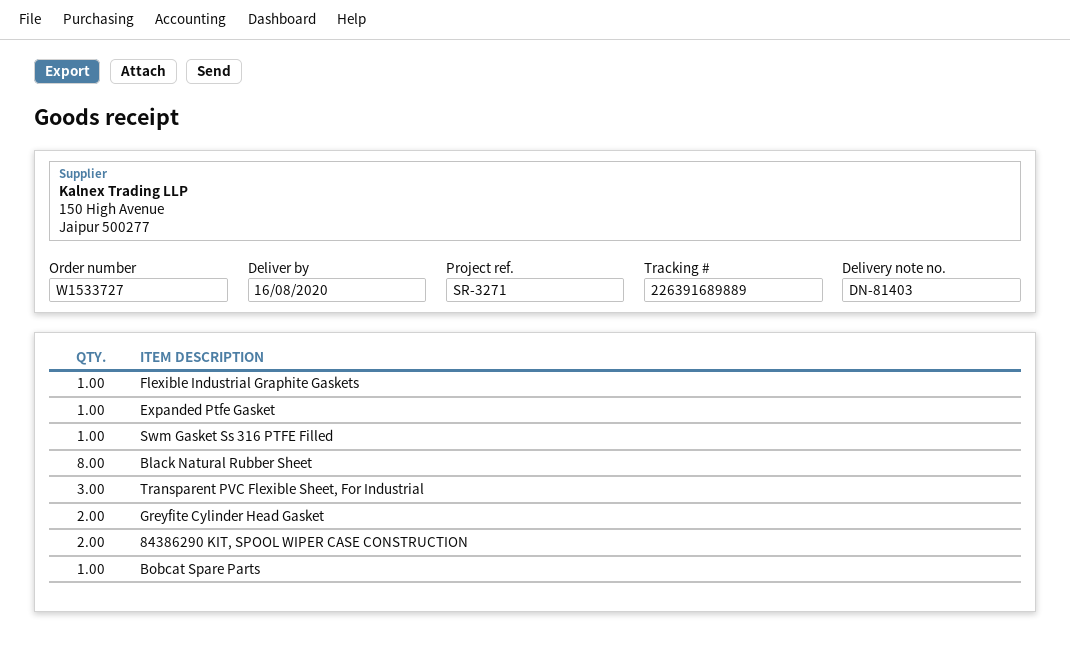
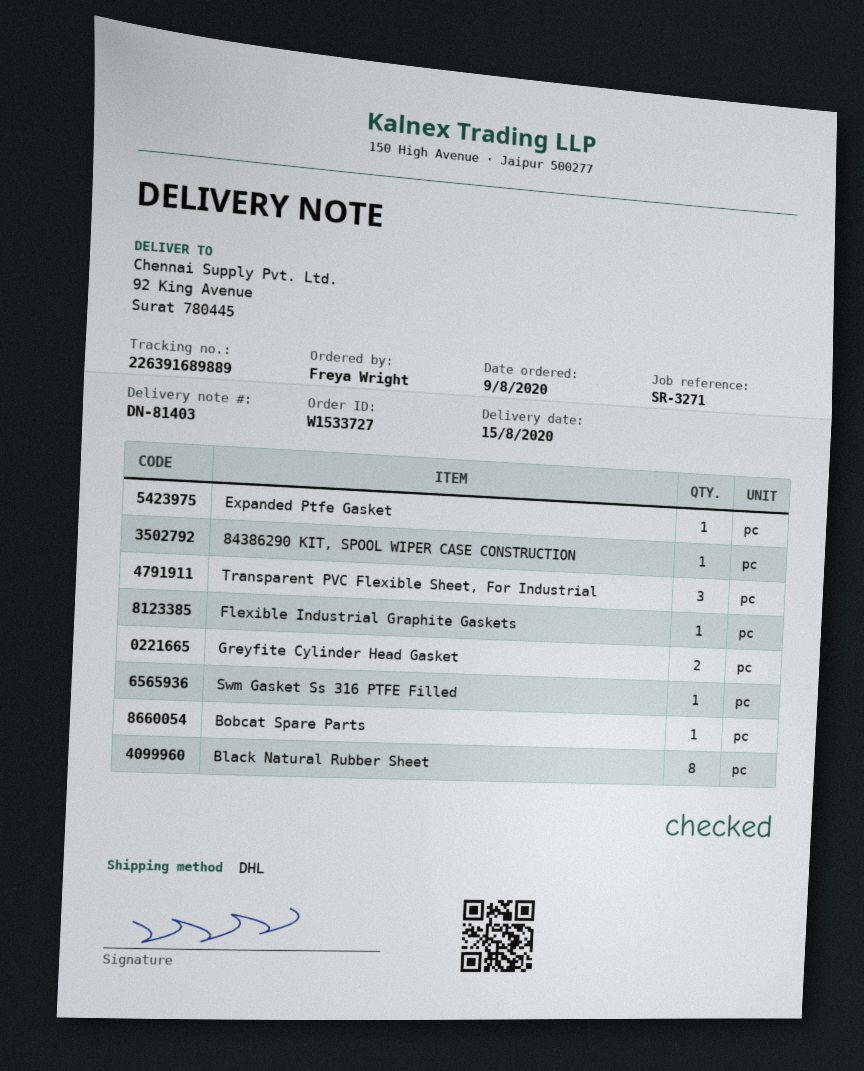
delivery date: 2020-08-16 -> 2020-08-15
84386290 KIT, SPOOL WIPER CASE CONSTRUCTION: 2 -> 1

